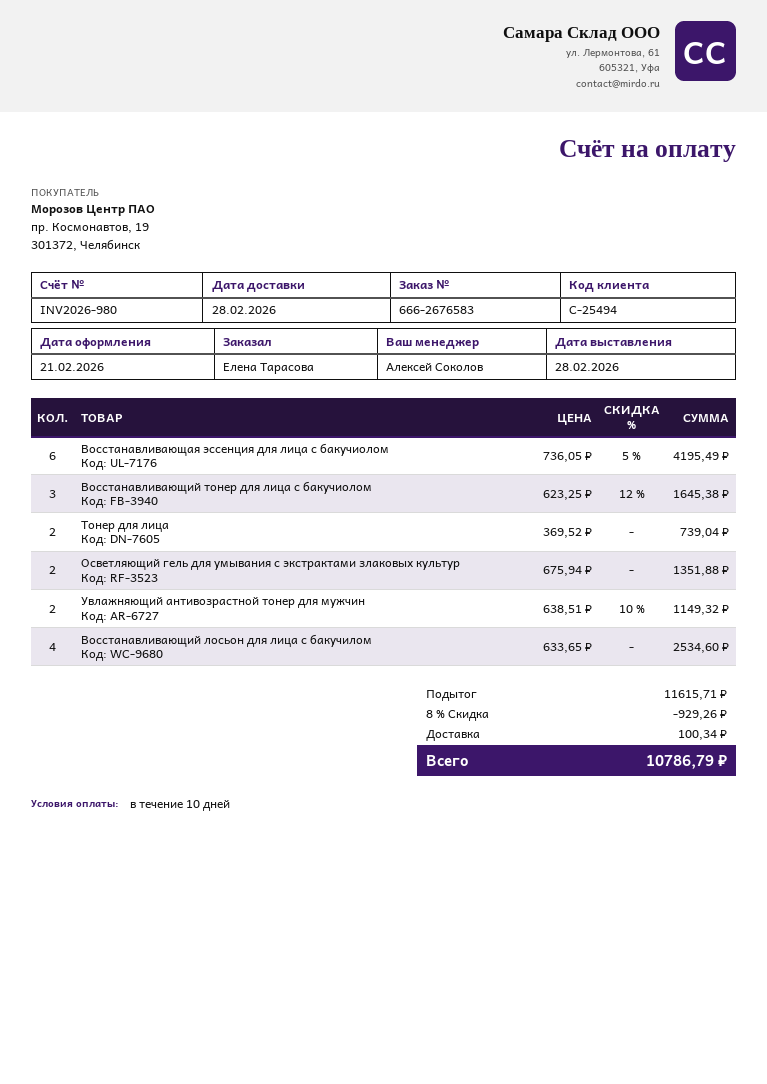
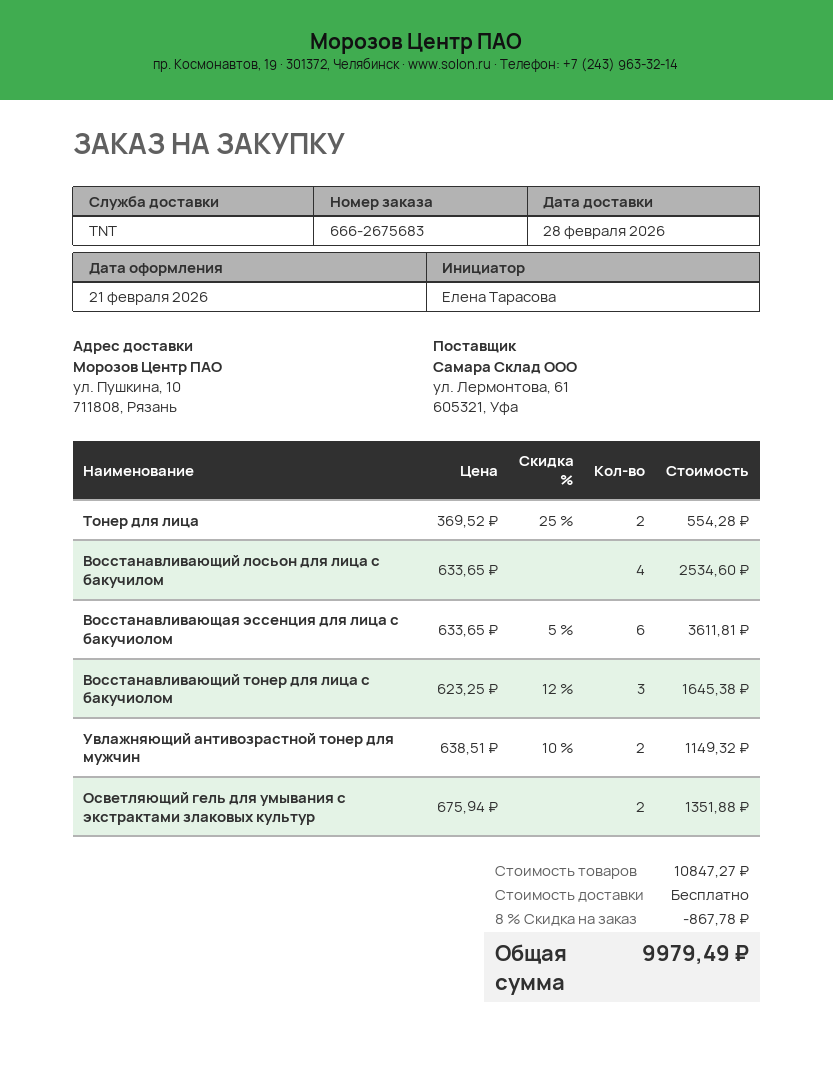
order number: 666-2676583 -> 666-2675683
Восстанавливающая эссенция для лица с бакучиолом: 6 x 736.05 - 5% = 4195.49 -> 6 x 633.65 - 5% = 3611.81
Тонер для лица: 2 x 369.52 = 739.04 -> 2 x 369.52 - 25% = 554.28
subtotal: 11615.71 -> 10847.27
discount: 8% = 929.26 -> 8% = 867.78
shipping: 100.34 -> 0.00
total: 10786.79 -> 9979.49

